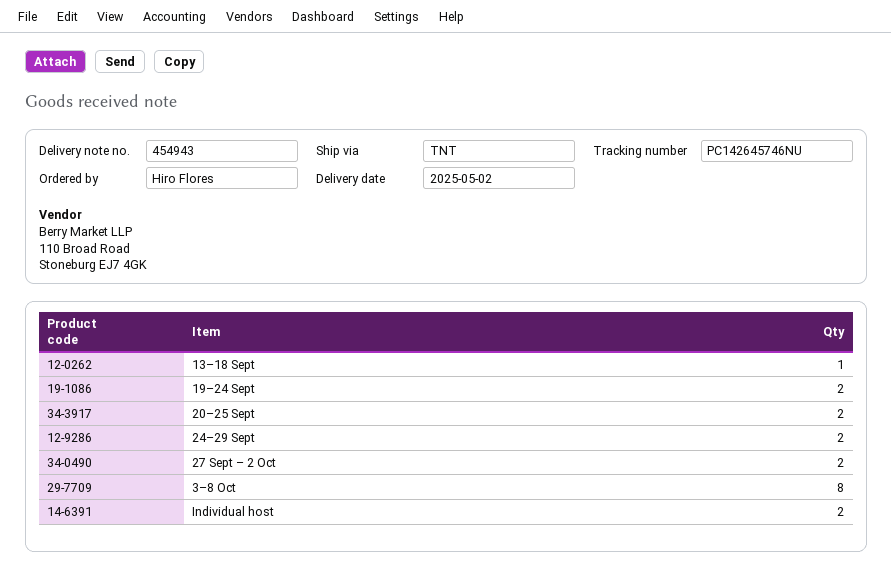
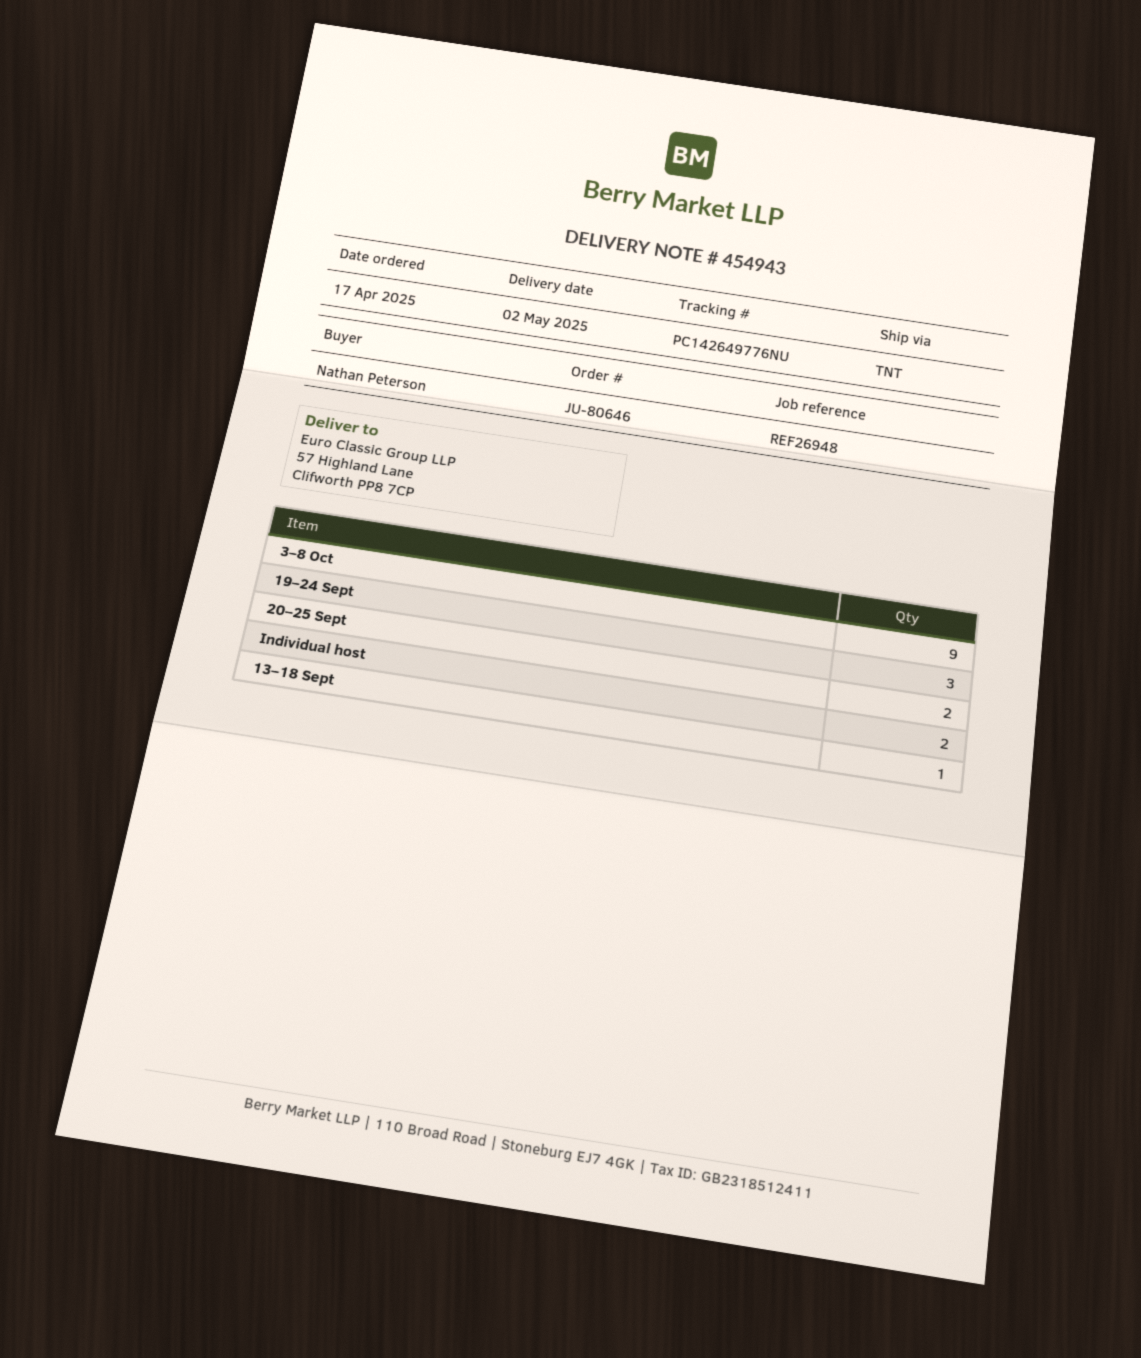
ordered by: Hiro Flores -> Nathan Peterson
tracking number: PC142645746NU -> PC142649776NU
19–24 Sept: 2 -> 3
24–29 Sept: 2 -> none
27 Sept – 2 Oct: 2 -> none
3–8 Oct: 8 -> 9

